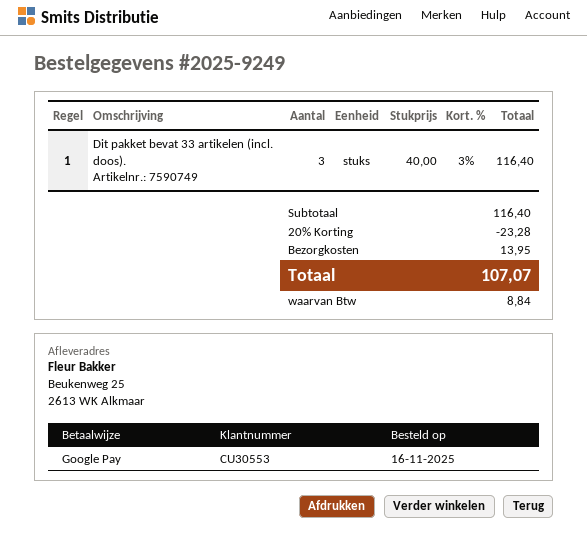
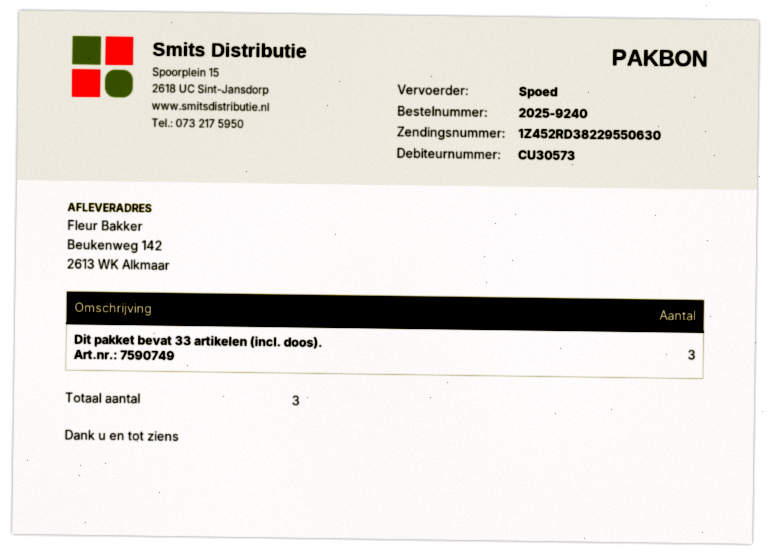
order number: 2025-9249 -> 2025-9240
customer number: CU30553 -> CU30573
ship to: Beukenweg 25, 2613 WK Alkmaar -> Beukenweg 142, 2613 WK Alkmaar

